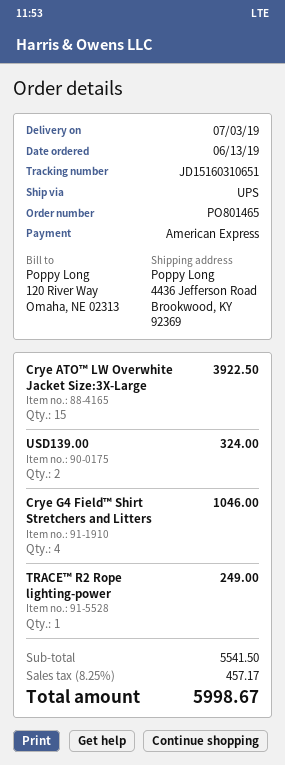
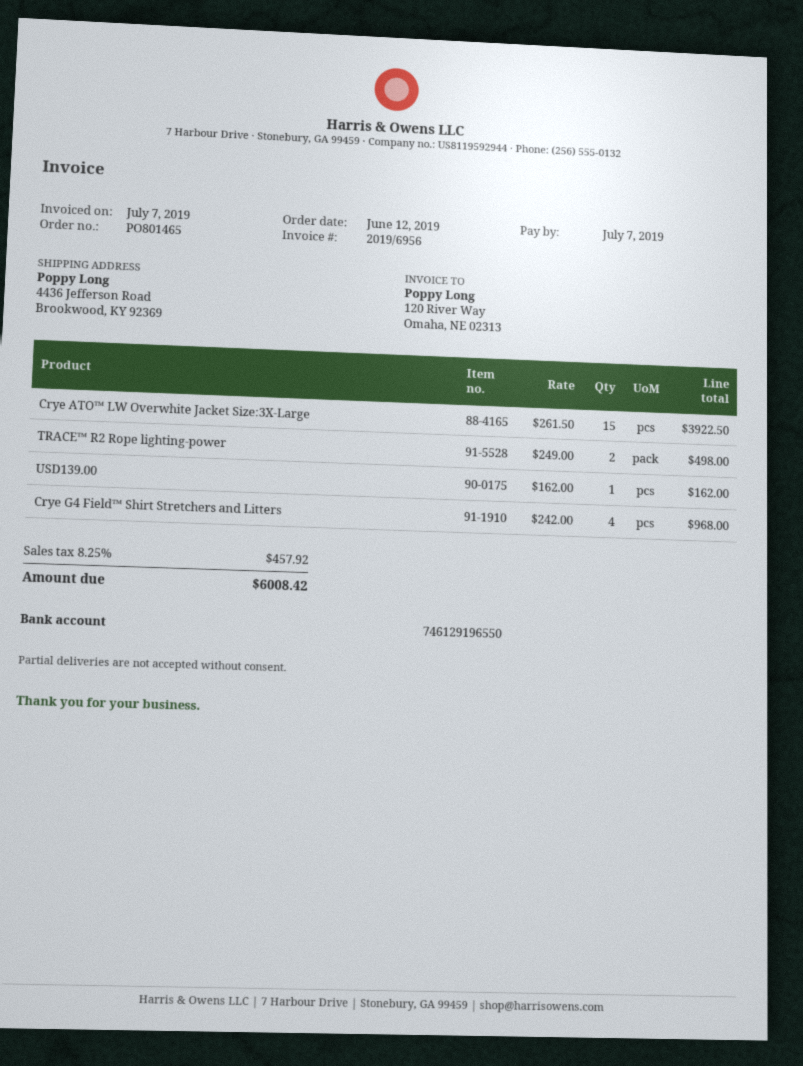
order date: 2019-06-13 -> 2019-06-12
USD139.00: 2 for 324.00 -> 1 for 162.00
Crye G4 Field™ Shirt Stretchers and Litters: 4 for 1046.00 -> 4 for 968.00
TRACE™ R2 Rope lighting-power: 1 for 249.00 -> 2 for 498.00
tax: 8.25% = 457.17 -> 8.25% = 457.92
total: 5998.67 -> 6008.42

